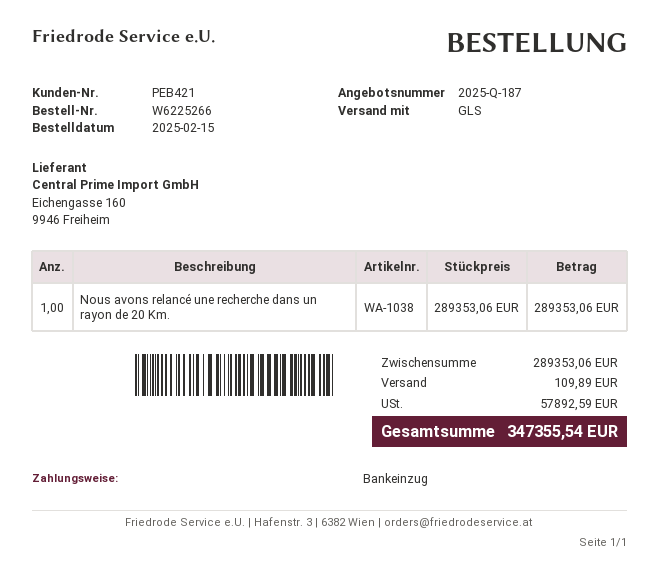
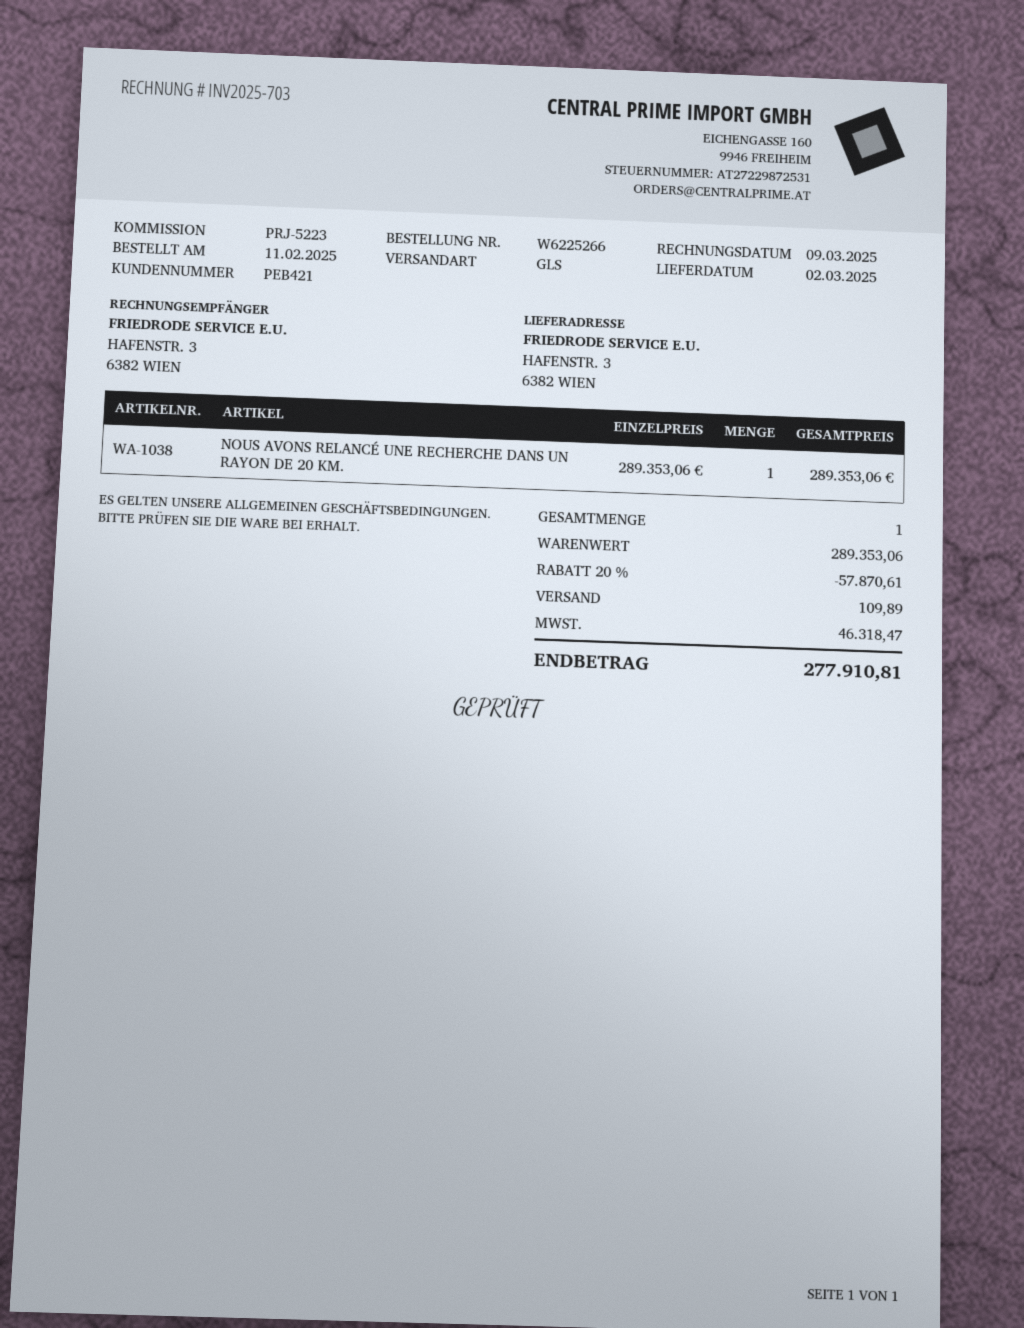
order date: 2025-02-15 -> 2025-02-11
discount: none -> 20% = 57870.61
tax: 57892.59 -> 46318.47
total: 347355.54 -> 277910.81

